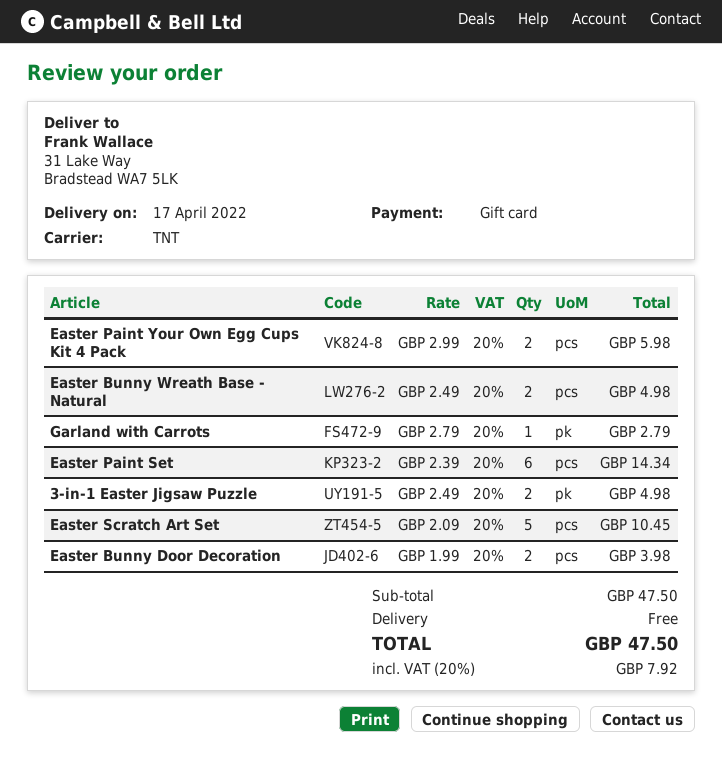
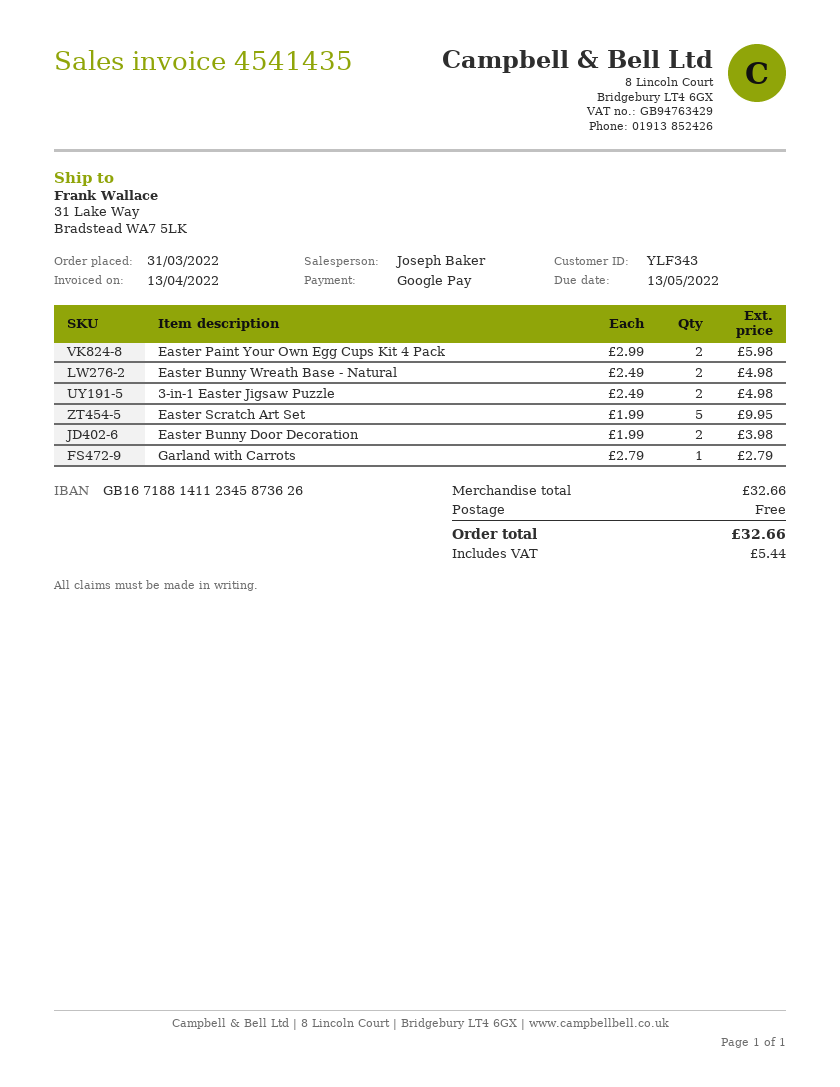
payment method: gift card -> Google Pay
Easter Paint Set: 6 x 2.39 = 14.34 -> none
Easter Scratch Art Set: 5 x 2.09 = 10.45 -> 5 x 1.99 = 9.95
subtotal: 47.50 -> 32.66
tax: 7.92 -> 5.44
total: 47.50 -> 32.66

